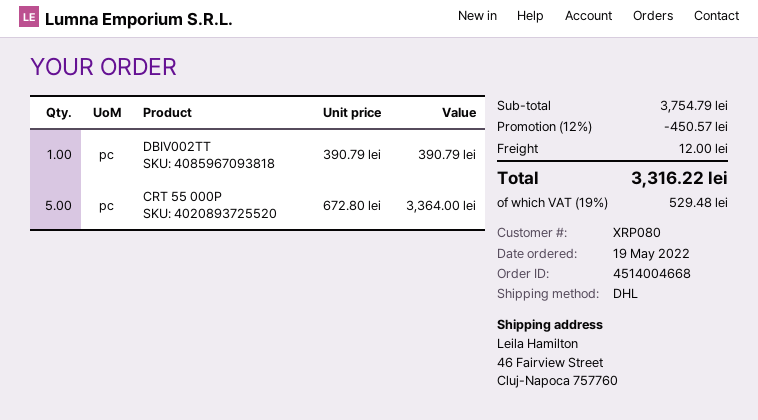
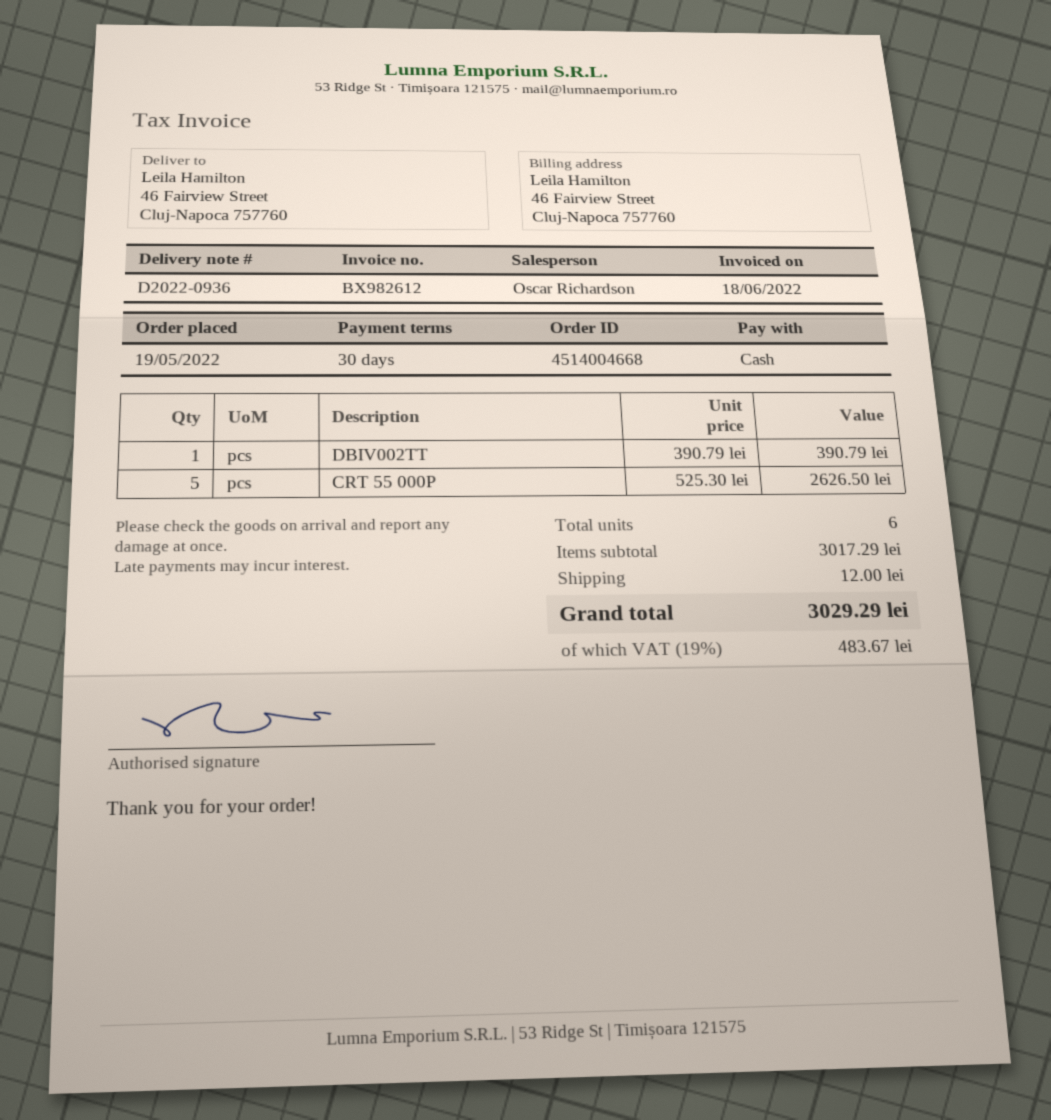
CRT 55 000P: 5 x 672.80 = 3364.00 -> 5 x 525.30 = 2626.50
subtotal: 3754.79 -> 3017.29
discount: 12% = 450.57 -> none
tax: 19% = 529.48 -> 19% = 483.67
total: 3316.22 -> 3029.29

